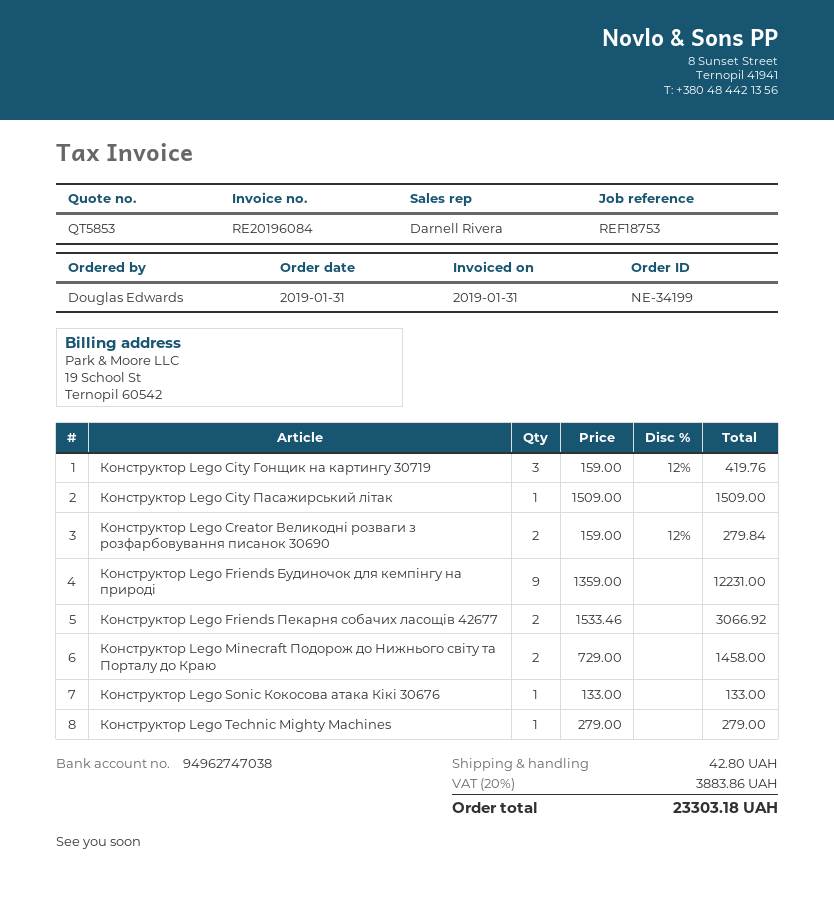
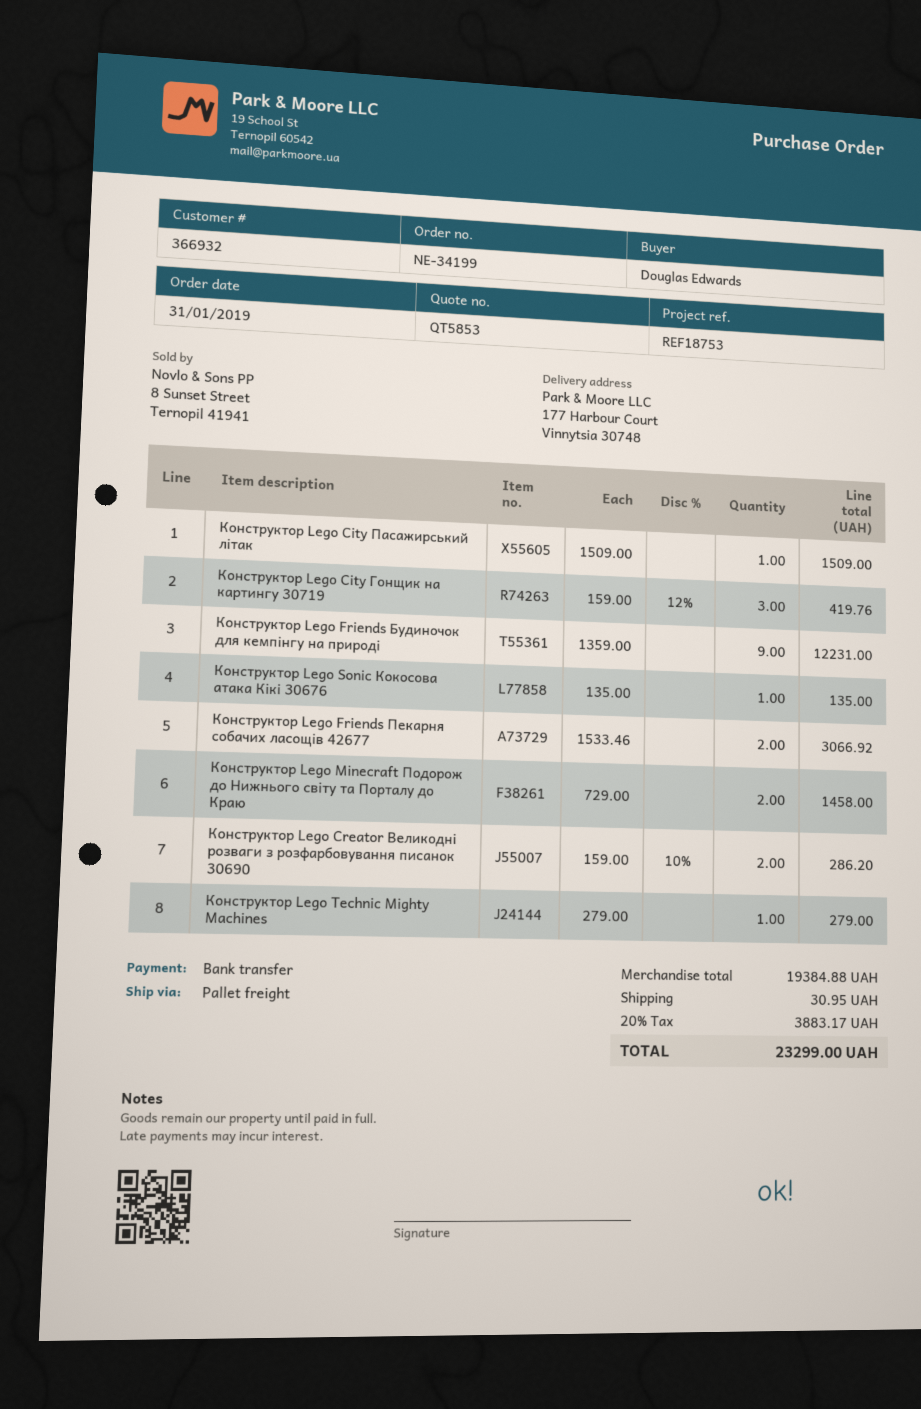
Конструктор Lego Creator Великодні розваги з розфарбовування писанок 30690: 2 x 159.00 - 12% = 279.84 -> 2 x 159.00 - 10% = 286.20
Конструктор Lego Sonic Кокосова атака Кікі 30676: 1 x 133.00 = 133.00 -> 1 x 135.00 = 135.00
shipping: 42.80 -> 30.95
tax: 20% = 3883.86 -> 20% = 3883.17
total: 23303.18 -> 23299.00

